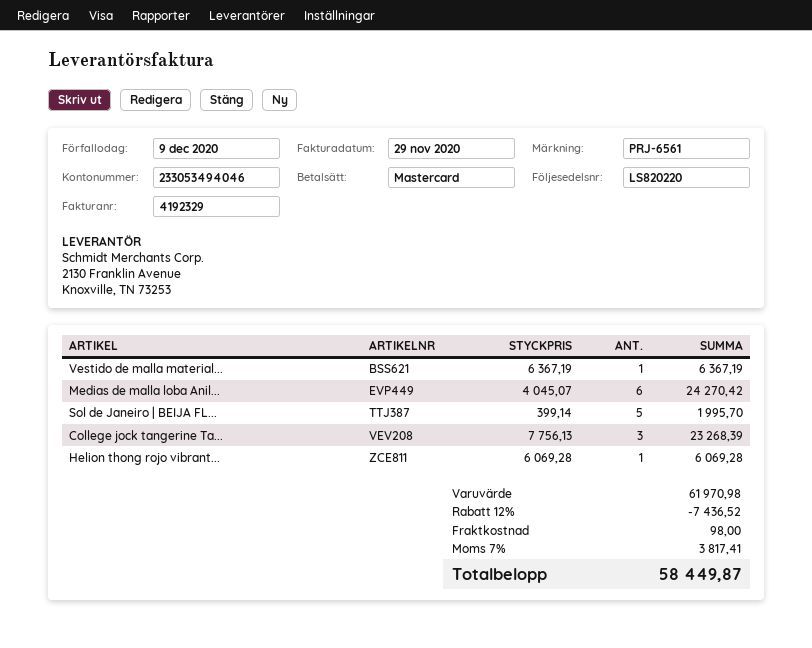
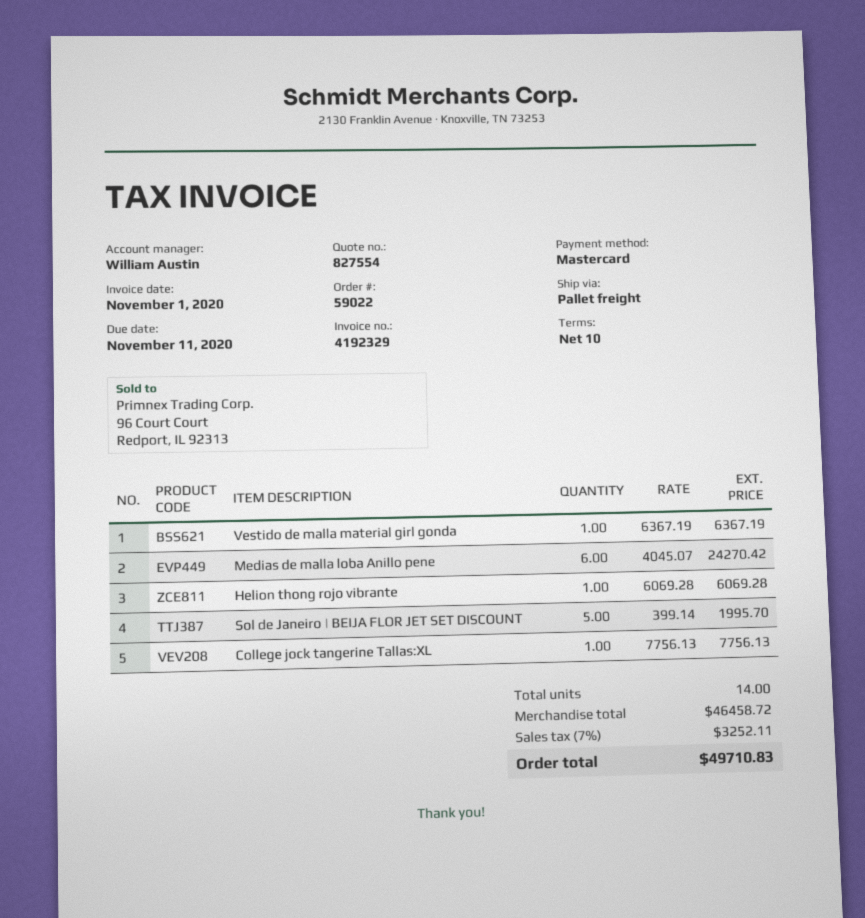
invoice date: 2020-11-29 -> 2020-11-01
due date: 2020-12-09 -> 2020-11-11
College jock tangerine Ta...: 3 x 7756.13 = 23268.39 -> 1 x 7756.13 = 7756.13
subtotal: 61970.98 -> 46458.72
discount: 12% = 7436.52 -> none
shipping: 98.00 -> none
tax: 7% = 3817.41 -> 7% = 3252.11
total: 58449.87 -> 49710.83

